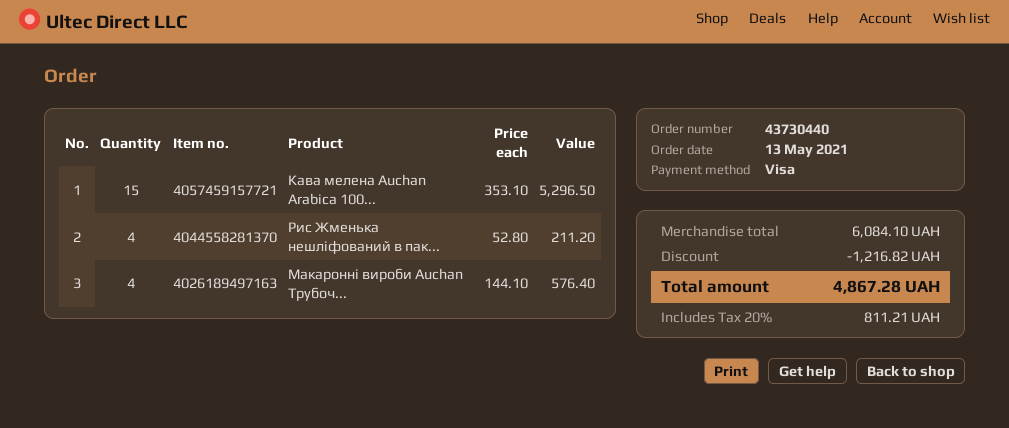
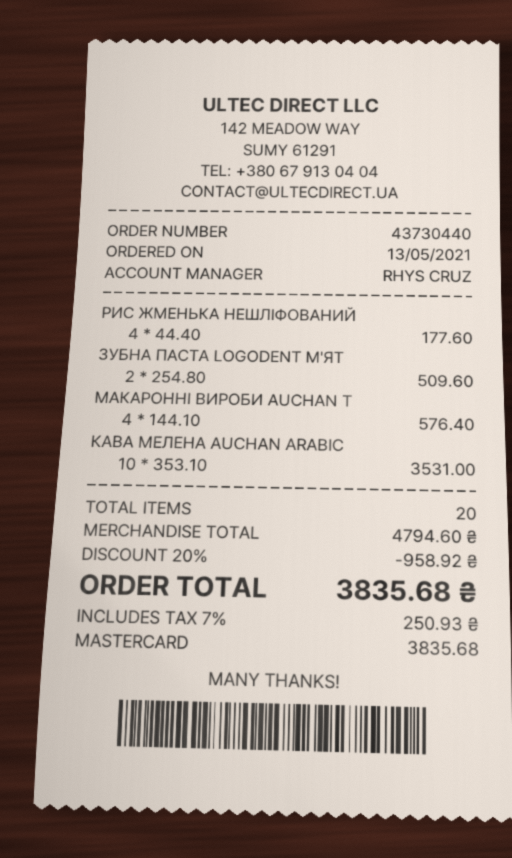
payment method: Visa -> Mastercard
Кава мелена Auchan Arabica 100...: 15 x 353.10 = 5296.50 -> 10 x 353.10 = 3531.00
Рис Жменька нешліфований в пак...: 4 x 52.80 = 211.20 -> 4 x 44.40 = 177.60
ЗУБНА ПАСТА LOGODENT М'ЯТ: none -> 2 x 254.80 = 509.60
subtotal: 6084.10 -> 4794.60
discount: 1216.82 -> 958.92
tax: 20% = 811.21 -> 7% = 250.93
total: 4867.28 -> 3835.68

